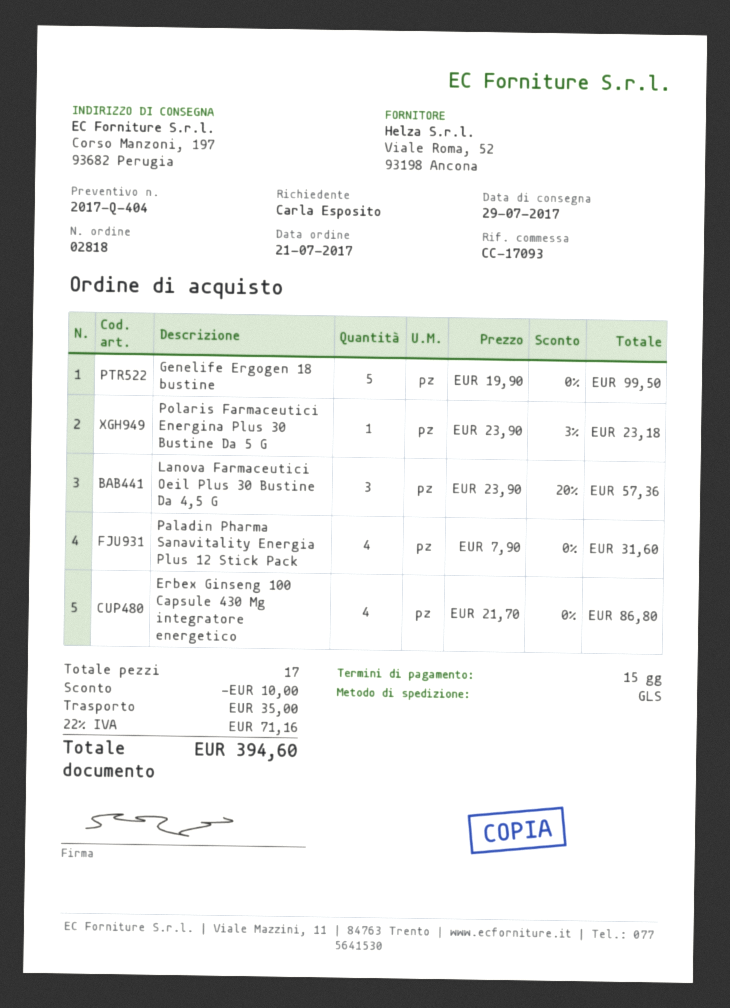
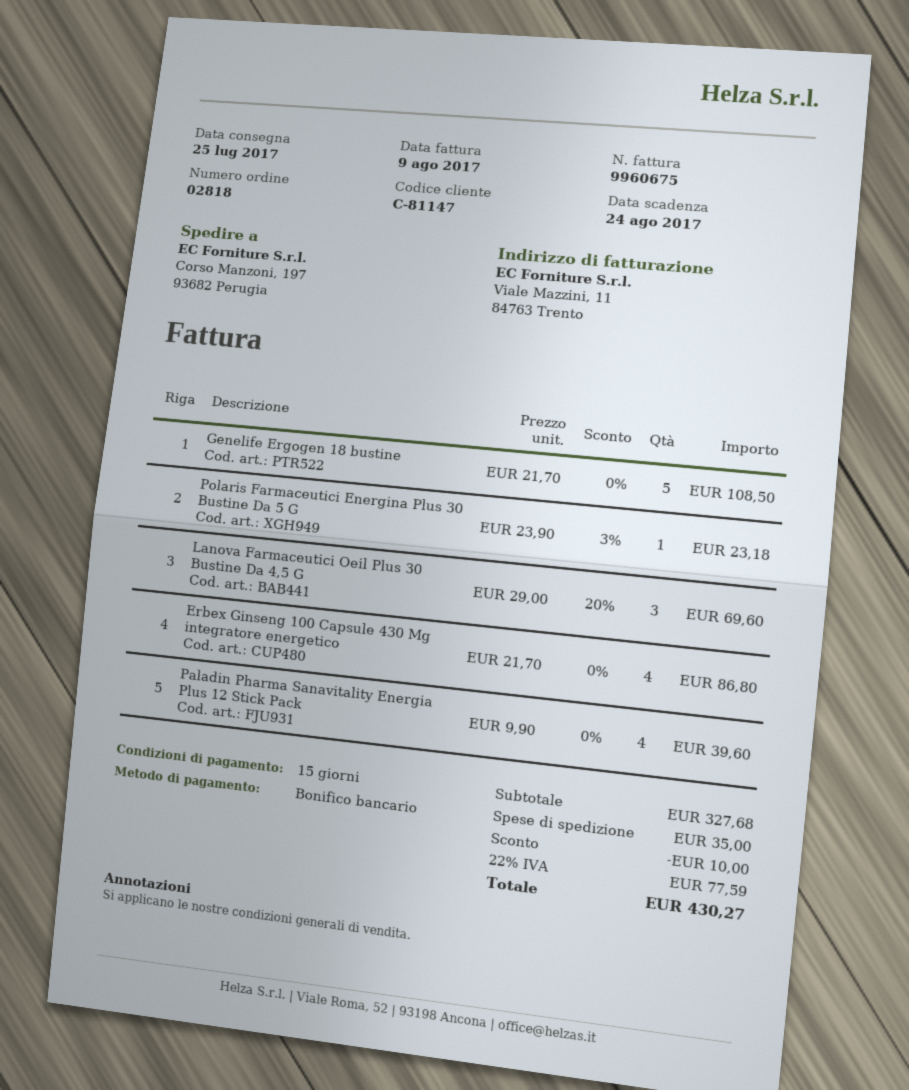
delivery date: 2017-07-29 -> 2017-07-25
Genelife Ergogen 18 bustine: 5 x 19.90 = 99.50 -> 5 x 21.70 = 108.50
Lanova Farmaceutici Oeil Plus 30 Bustine Da 4,5 G: 3 x 23.90 - 20% = 57.36 -> 3 x 29.00 - 20% = 69.60
Paladin Pharma Sanavitality Energia Plus 12 Stick Pack: 4 x 7.90 = 31.60 -> 4 x 9.90 = 39.60
tax: 22% = 71.16 -> 22% = 77.59
total: 394.60 -> 430.27

